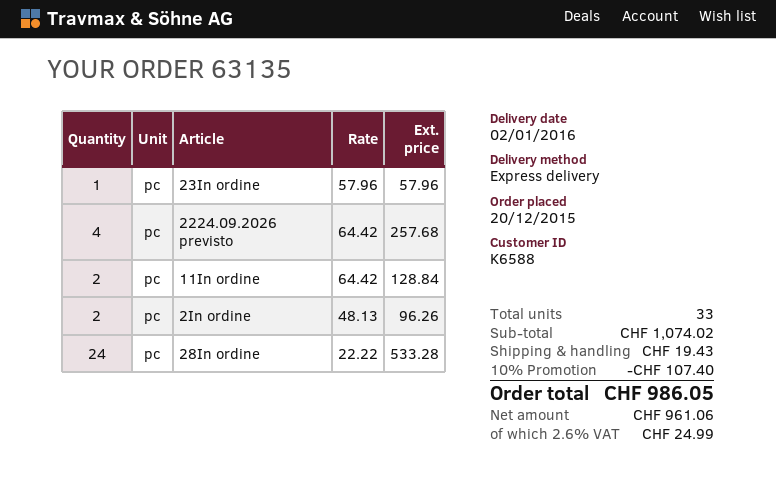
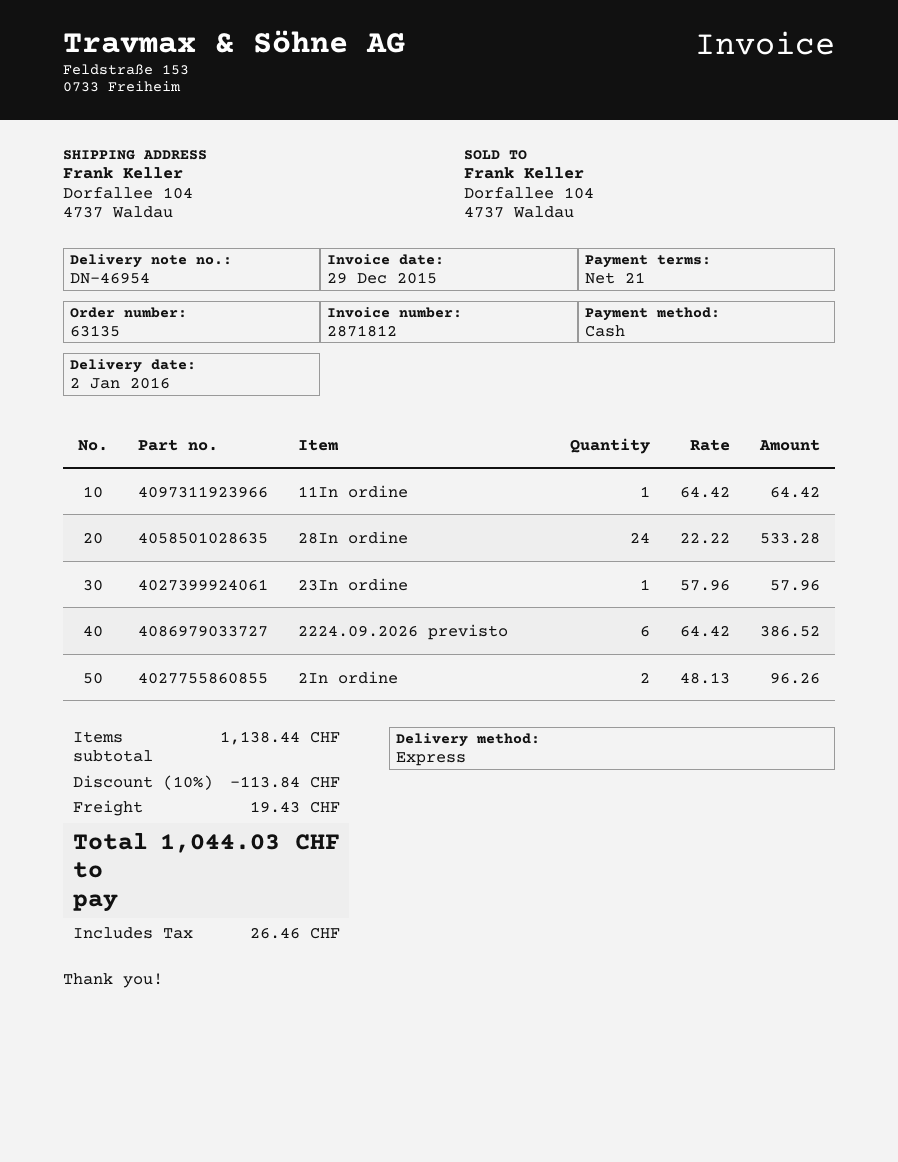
2224.09.2026 previsto: 4 x 64.42 = 257.68 -> 6 x 64.42 = 386.52
11In ordine: 2 x 64.42 = 128.84 -> 1 x 64.42 = 64.42
subtotal: 1074.02 -> 1138.44
discount: 10% = 107.40 -> 10% = 113.84
tax: 24.99 -> 26.46
total: 986.05 -> 1044.03

